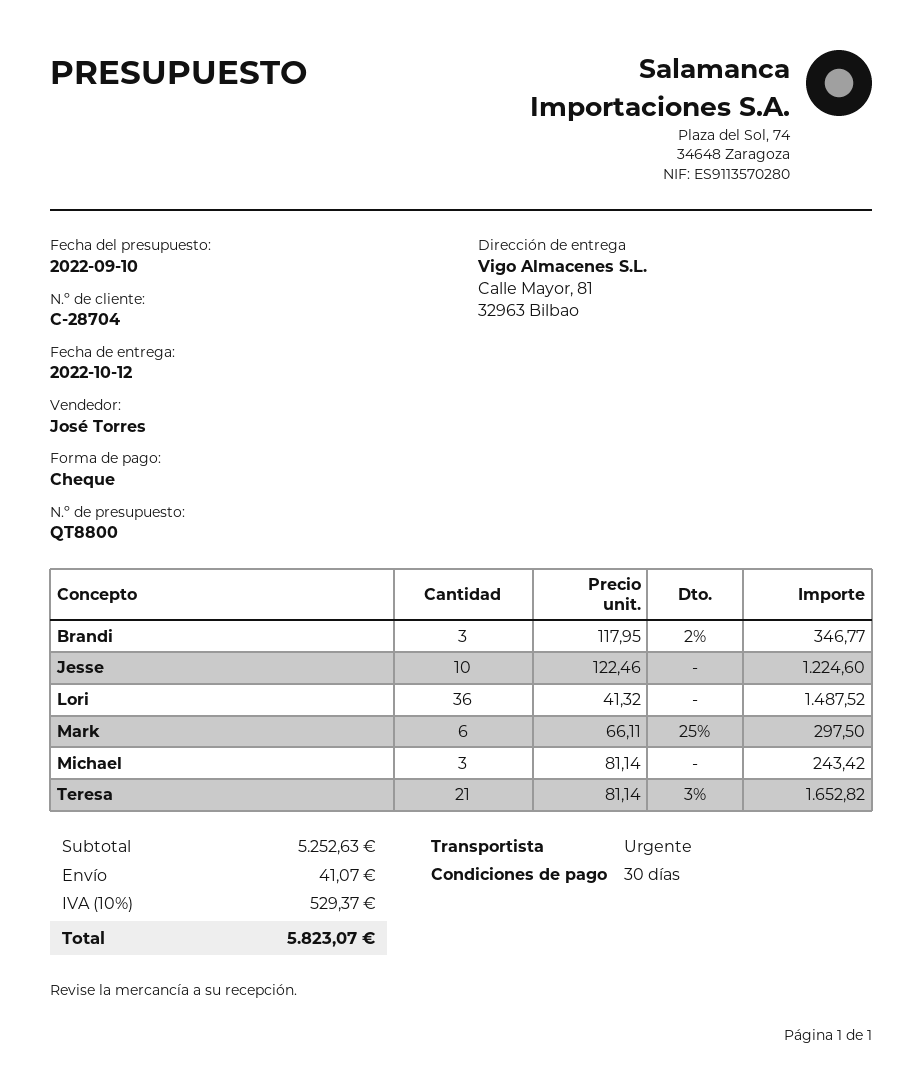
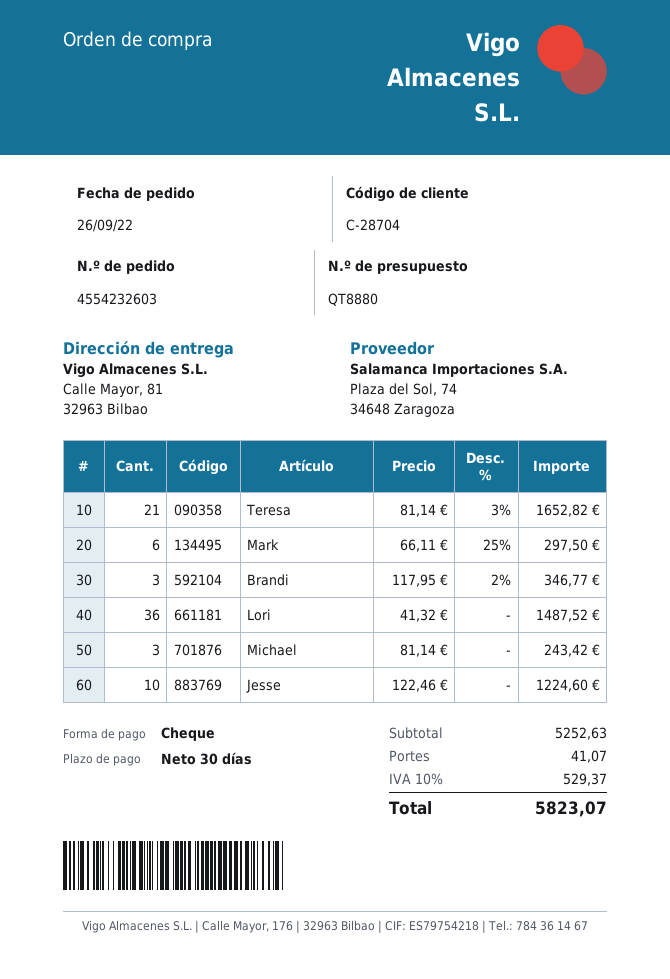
quote number: QT8800 -> QT8880

